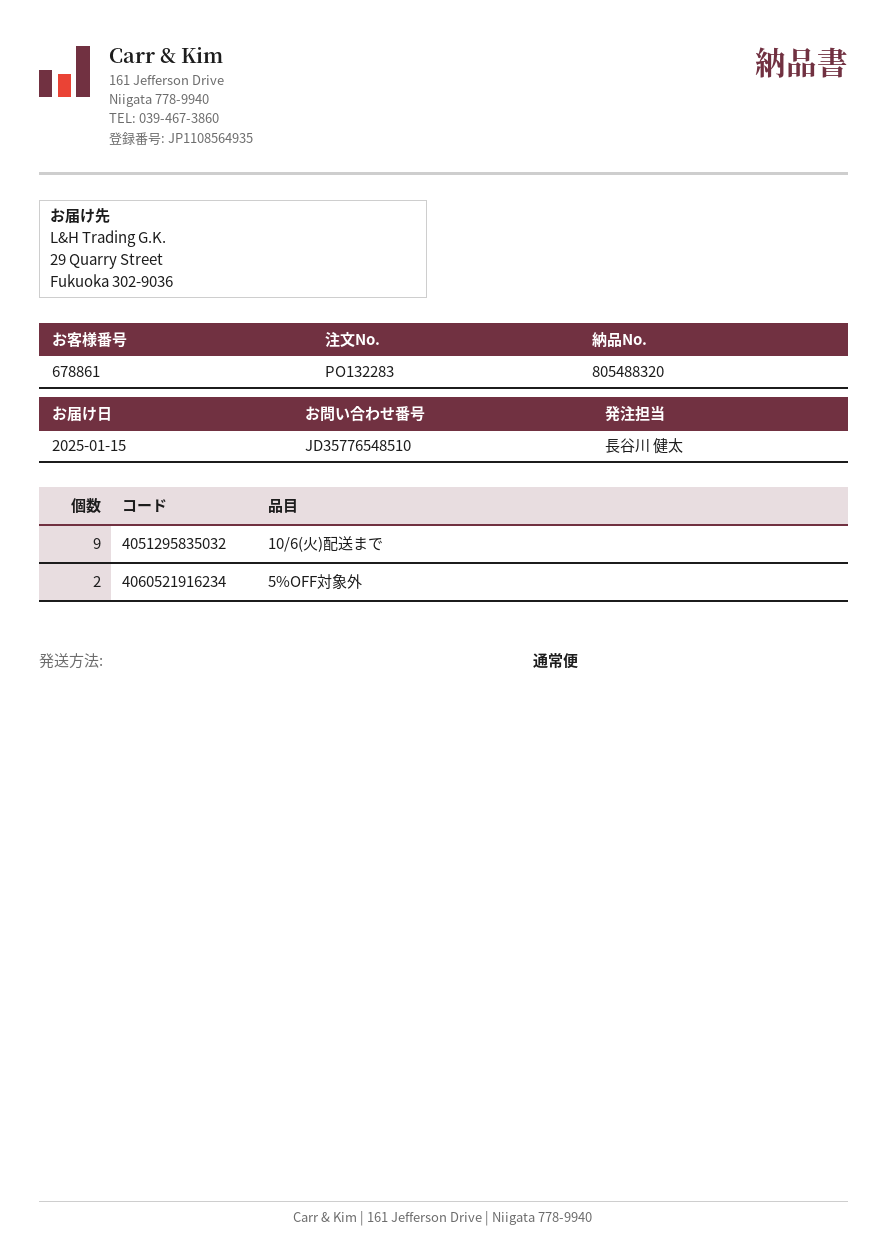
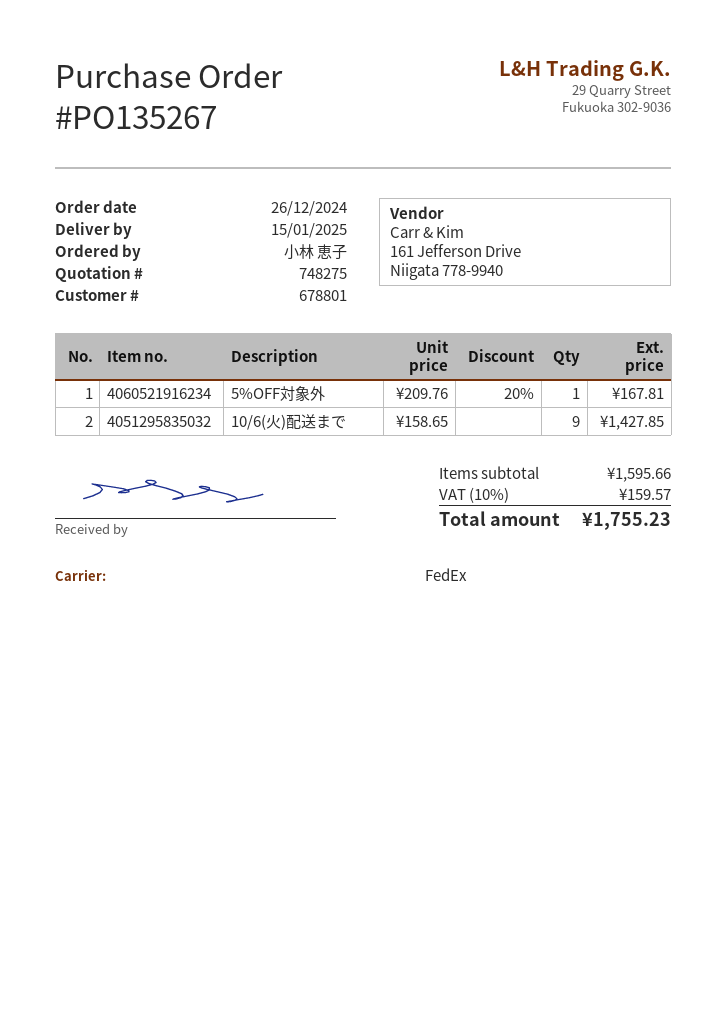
order number: PO132283 -> PO135267
customer number: 678861 -> 678801
ordered by: 長谷川 健太 -> 小林 恵子
shipping method: standard -> FedEx
5%OFF対象外: 2 -> 1

